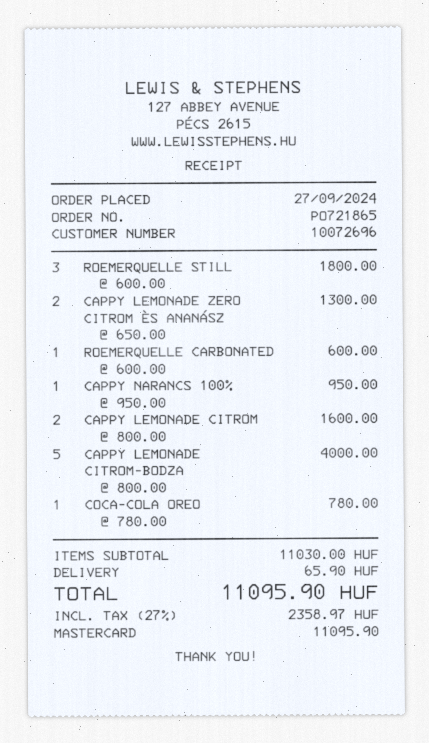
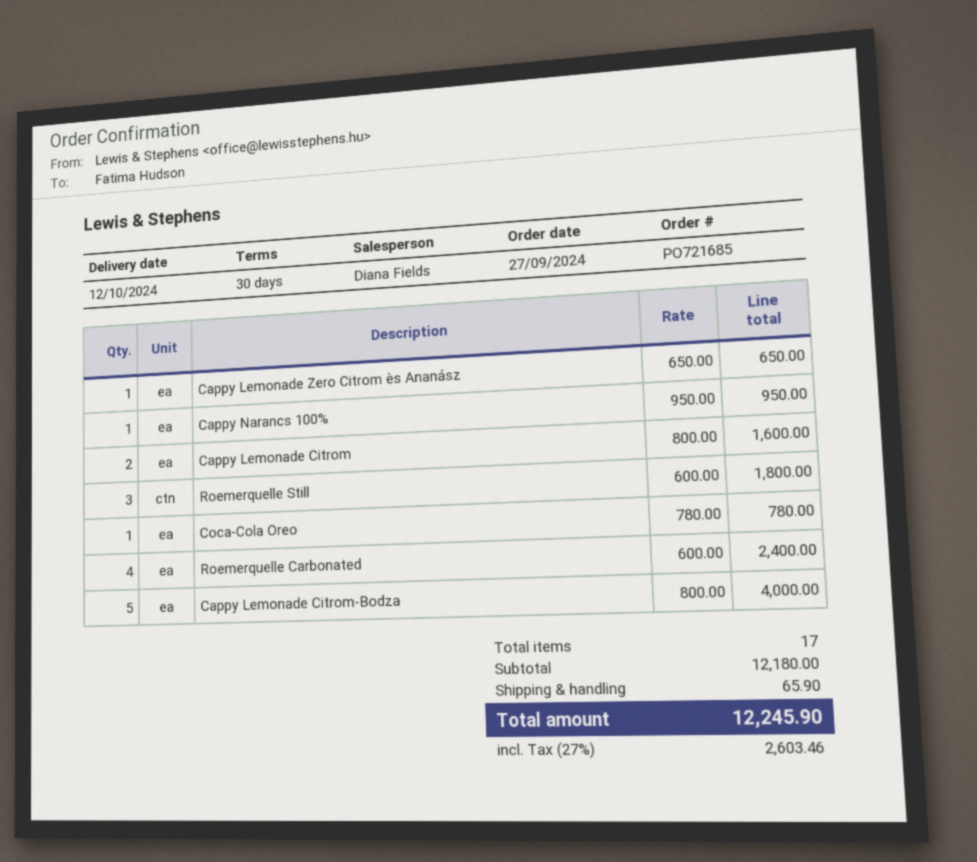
order number: PO721865 -> PO721685
CAPPY LEMONADE ZERO CITROM ÈS ANANÁSZ: 2 x 650.00 = 1300.00 -> 1 x 650.00 = 650.00
ROEMERQUELLE CARBONATED: 1 x 600.00 = 600.00 -> 4 x 600.00 = 2400.00
subtotal: 11030.00 -> 12180.00
tax: 27% = 2358.97 -> 27% = 2603.46
total: 11095.90 -> 12245.90

